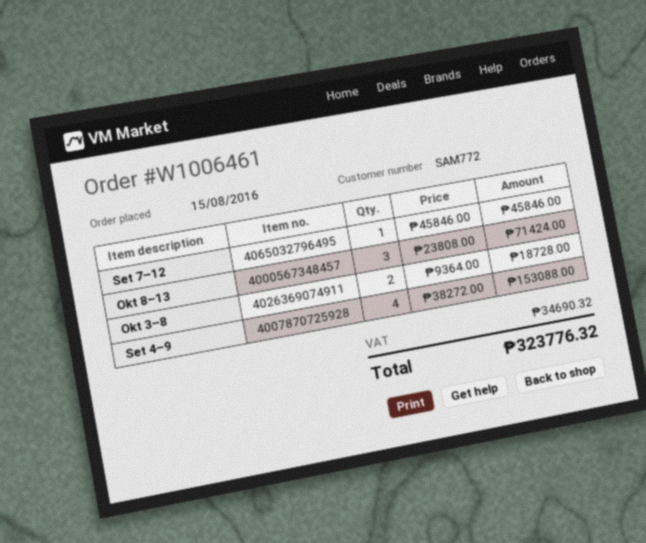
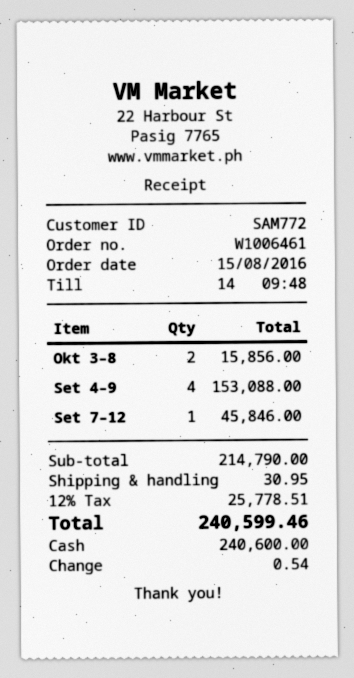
Okt 8–13: 3 for 71424.00 -> none
Okt 3–8: 2 for 18728.00 -> 2 for 15856.00
shipping: none -> 30.95
tax: 34690.32 -> 25778.51
total: 323776.32 -> 240599.46

